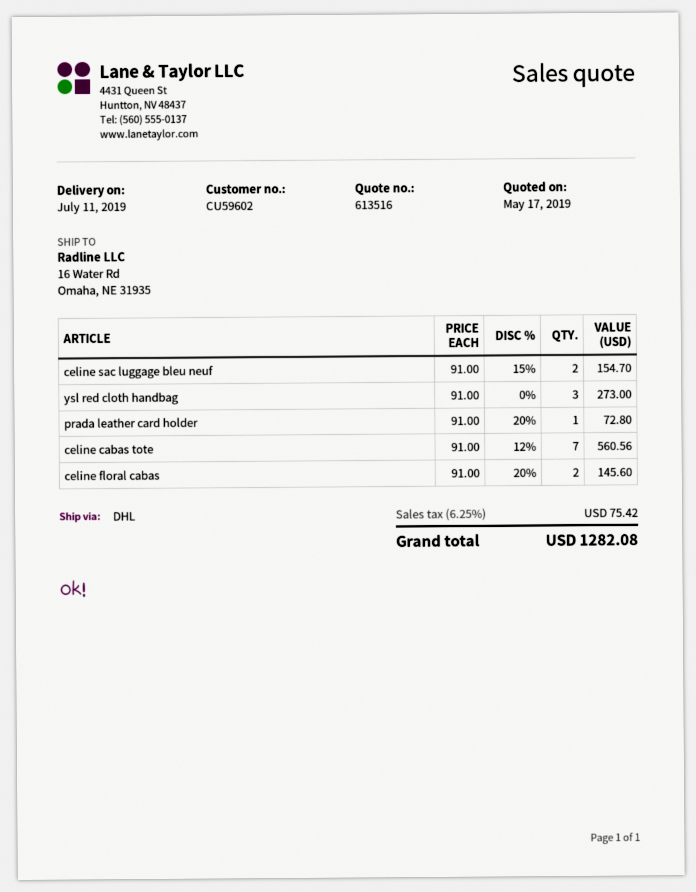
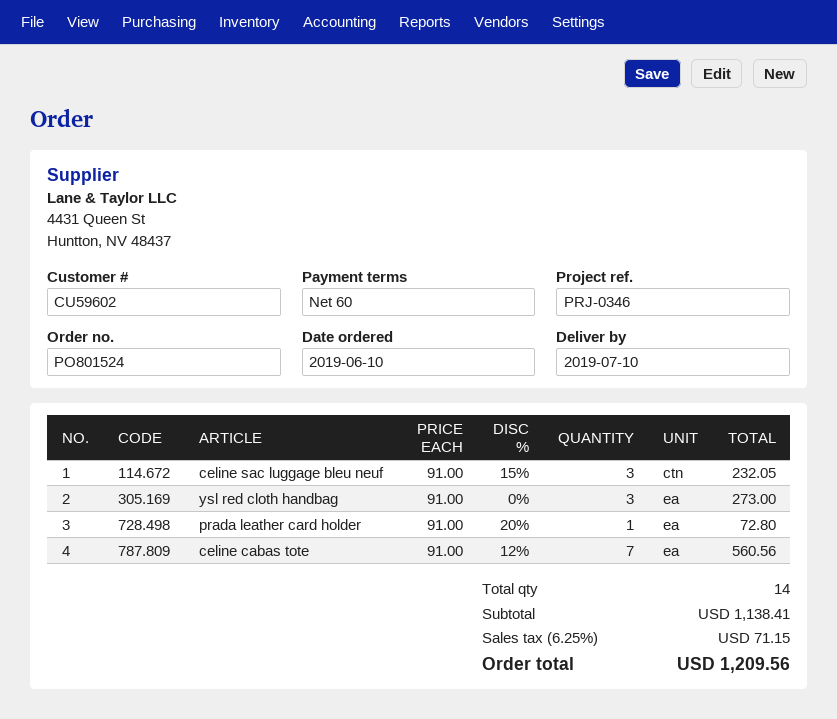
delivery date: 2019-07-11 -> 2019-07-10
celine sac luggage bleu neuf: 2 x 91.00 - 15% = 154.70 -> 3 x 91.00 - 15% = 232.05
celine floral cabas: 2 x 91.00 - 20% = 145.60 -> none
tax: 6.25% = 75.42 -> 6.25% = 71.15
total: 1282.08 -> 1209.56

